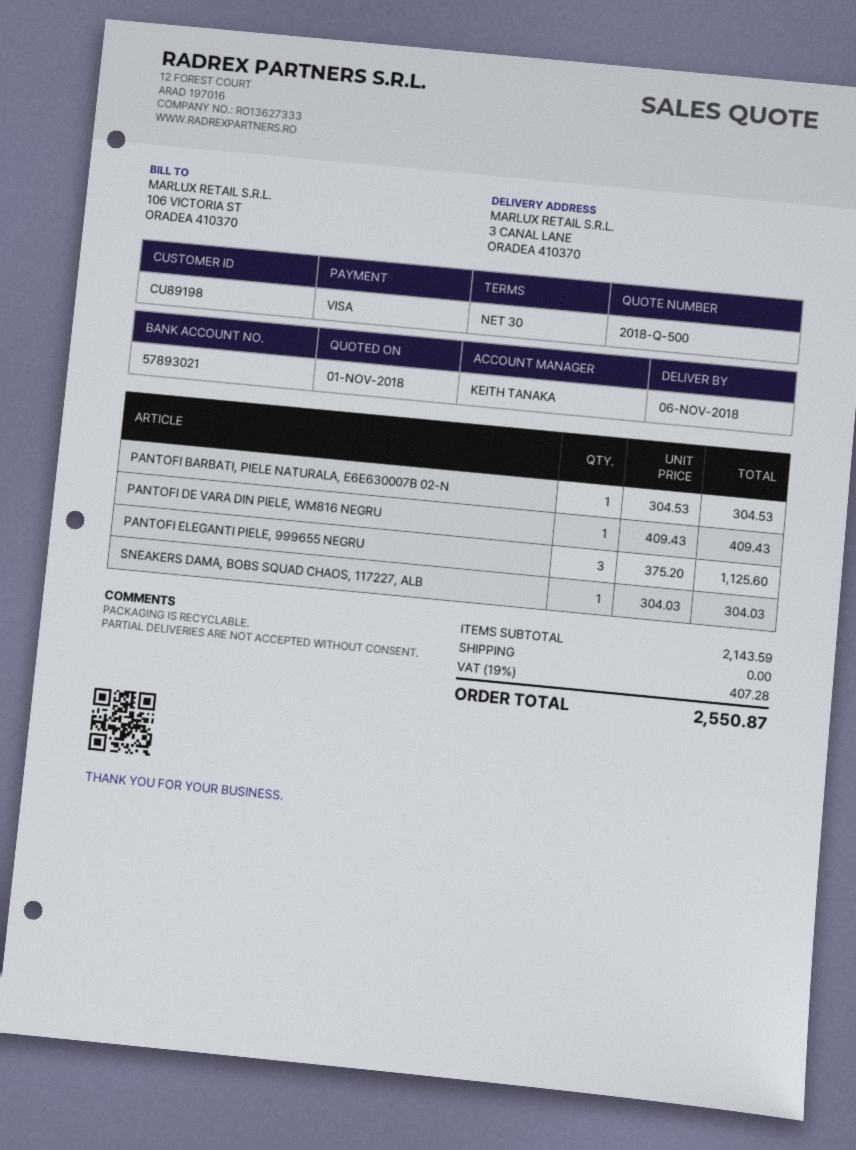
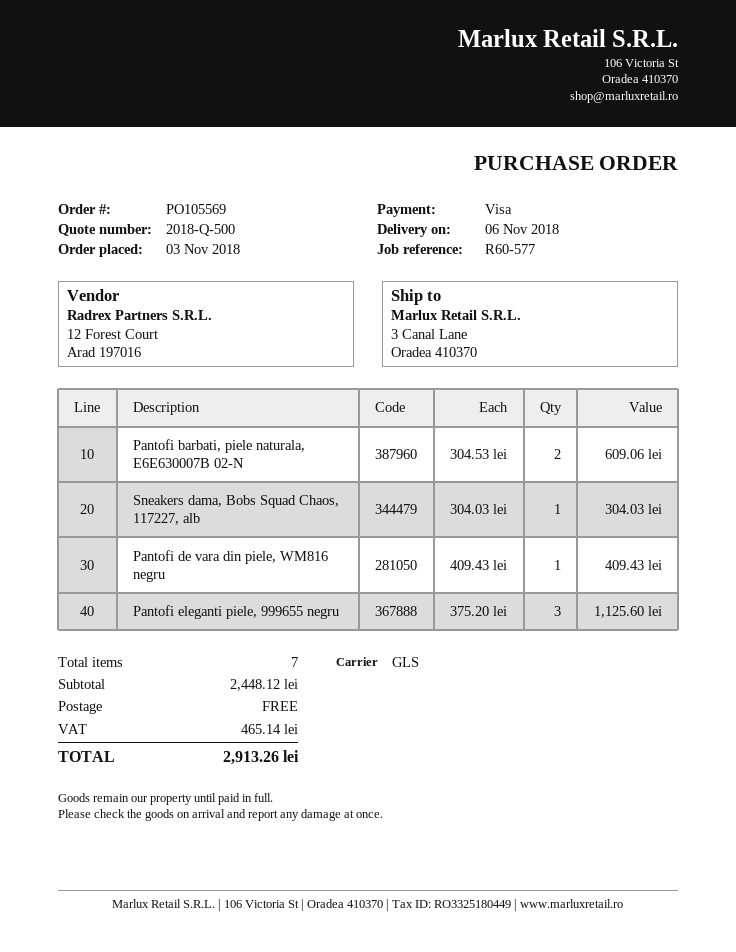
PANTOFI BARBATI, PIELE NATURALA, E6E630007B 02-N: 1 x 304.53 = 304.53 -> 2 x 304.53 = 609.06
subtotal: 2143.59 -> 2448.12
tax: 407.28 -> 465.14
total: 2550.87 -> 2913.26

